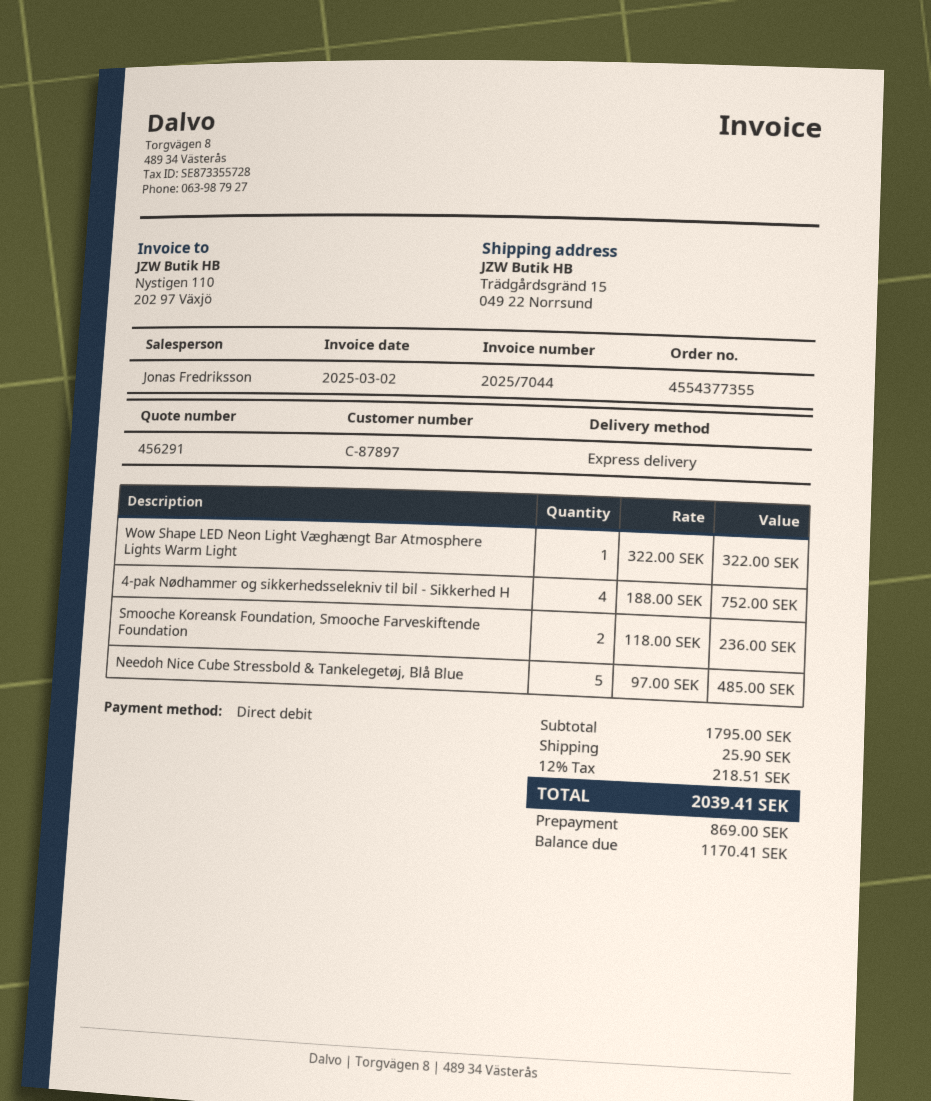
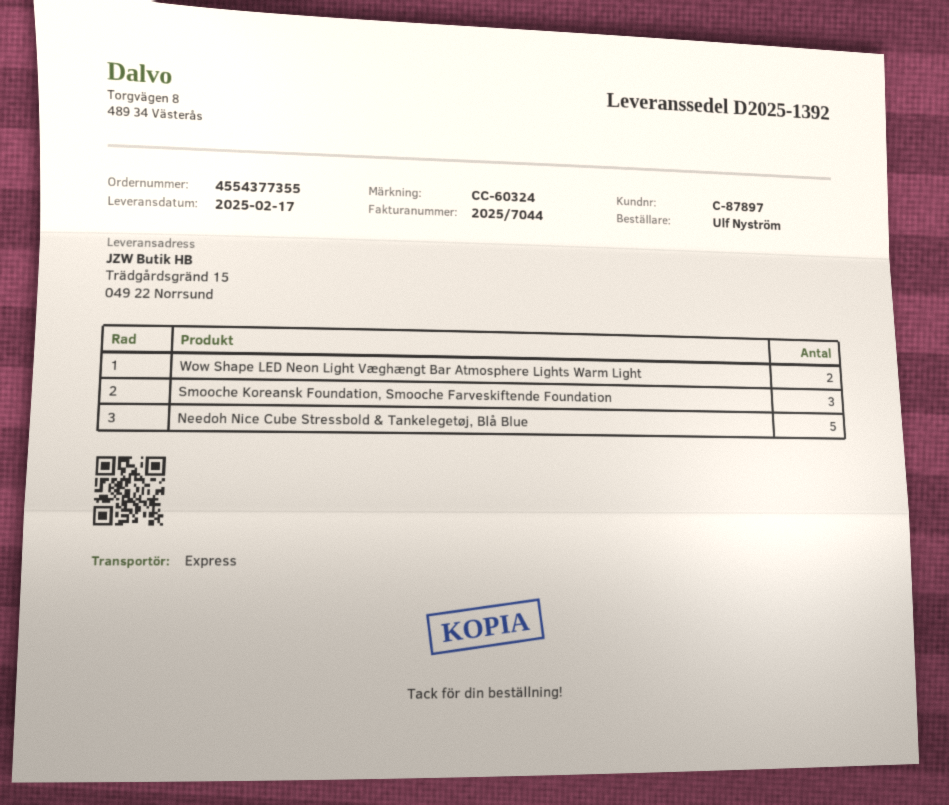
Wow Shape LED Neon Light Væghængt Bar Atmosphere Lights Warm Light: 1 -> 2
4-pak Nødhammer og sikkerhedsselekniv til bil - Sikkerhed H: 4 -> none
Smooche Koreansk Foundation, Smooche Farveskiftende Foundation: 2 -> 3

